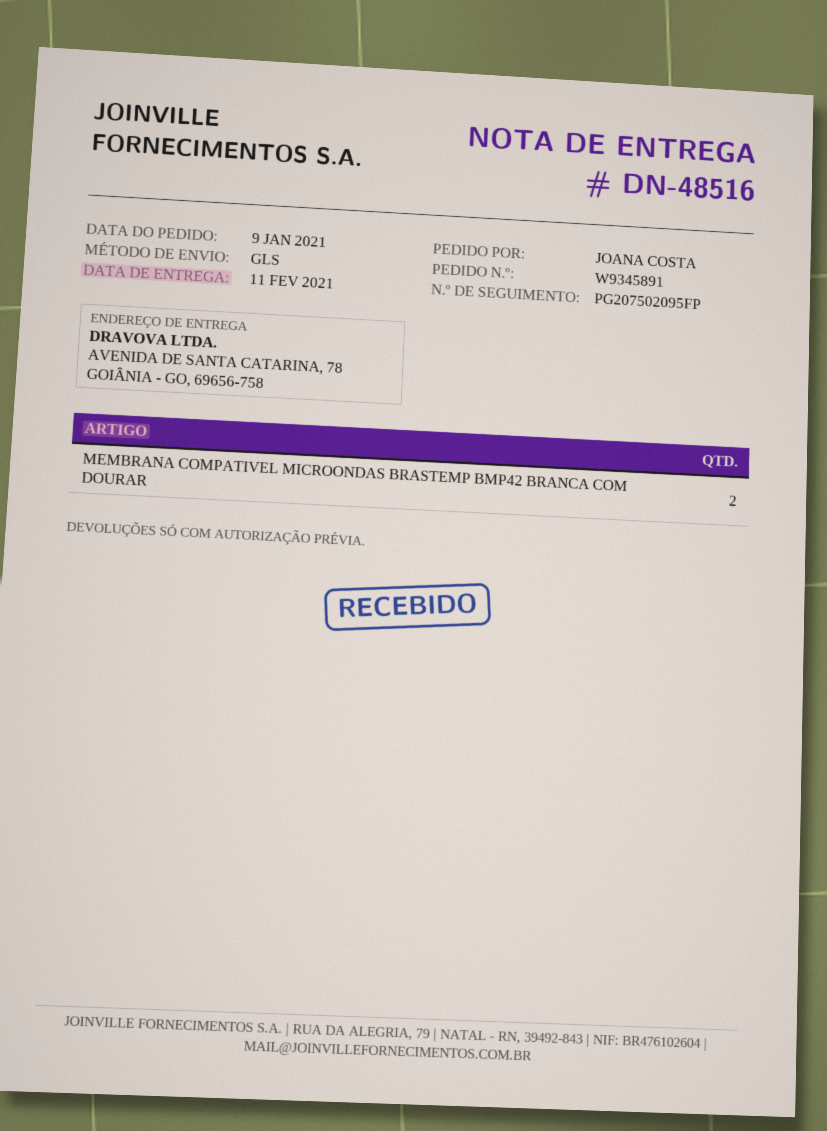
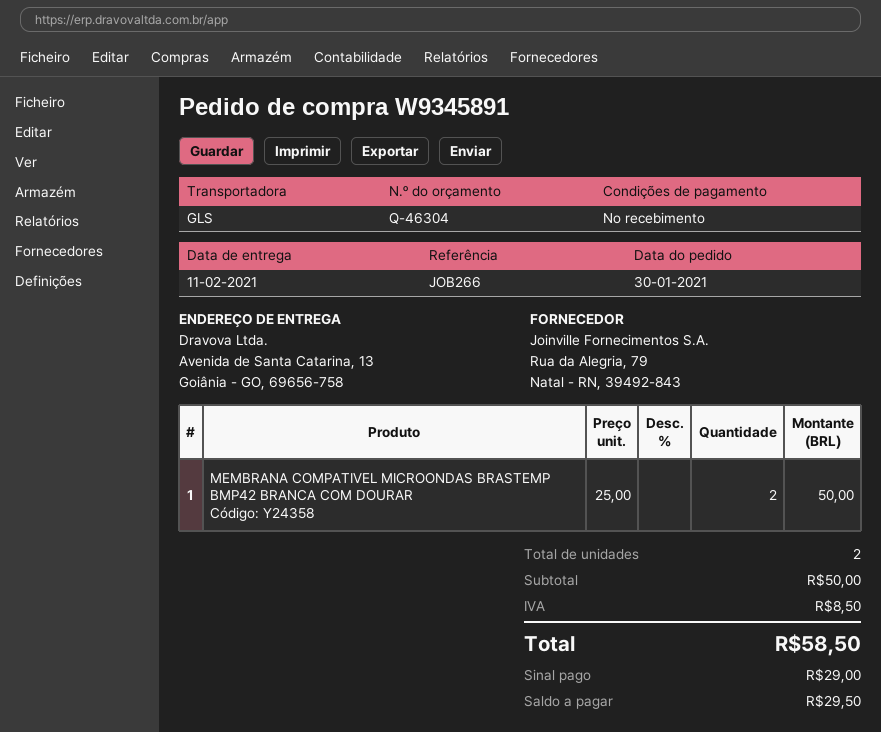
order date: 2021-01-09 -> 2021-01-30
ship to: AVENIDA DE SANTA CATARINA, 78, GOIÂNIA - GO, 69656-758 -> Avenida de Santa Catarina, 13, Goiânia - GO, 69656-758

